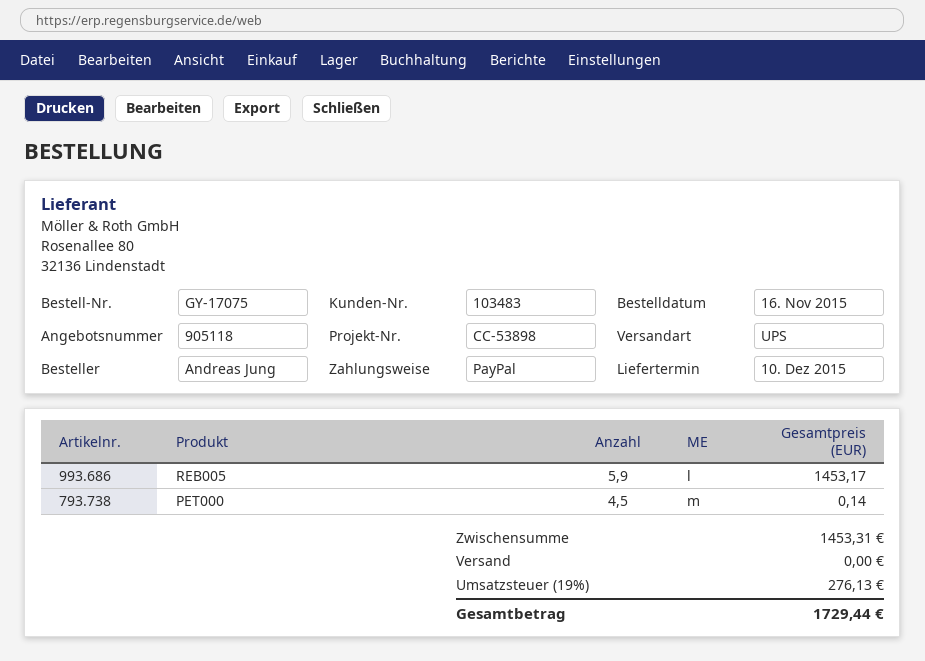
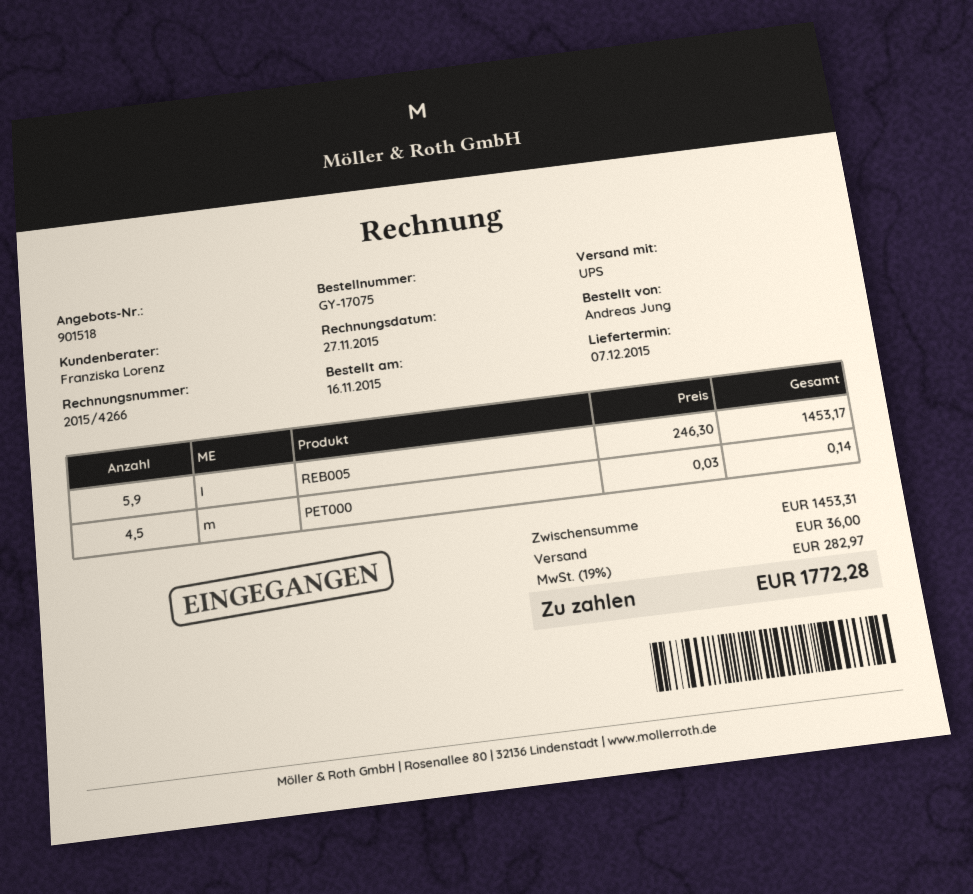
quote number: 905118 -> 901518
delivery date: 2015-12-10 -> 2015-12-07
shipping: 0.00 -> 36.00
tax: 19% = 276.13 -> 19% = 282.97
total: 1729.44 -> 1772.28

